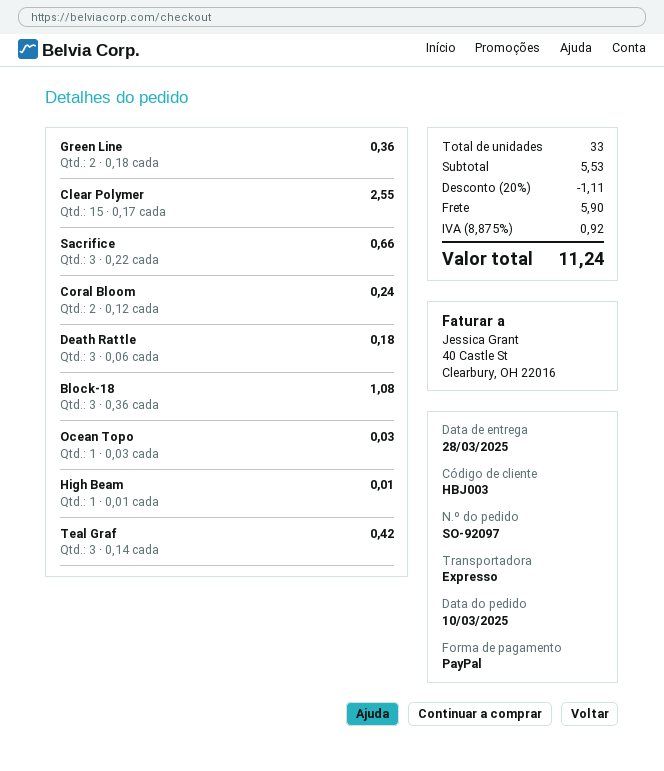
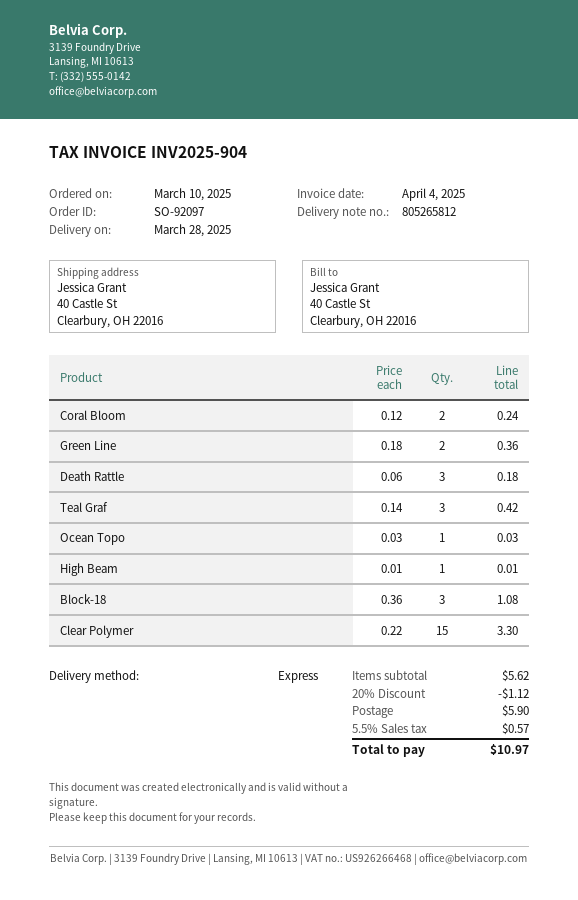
Clear Polymer: 15 x 0.17 = 2.55 -> 15 x 0.22 = 3.30
Sacrifice: 3 x 0.22 = 0.66 -> none
subtotal: 5.53 -> 5.62
discount: 20% = 1.11 -> 20% = 1.12
tax: 8.875% = 0.92 -> 5.5% = 0.57
total: 11.24 -> 10.97

